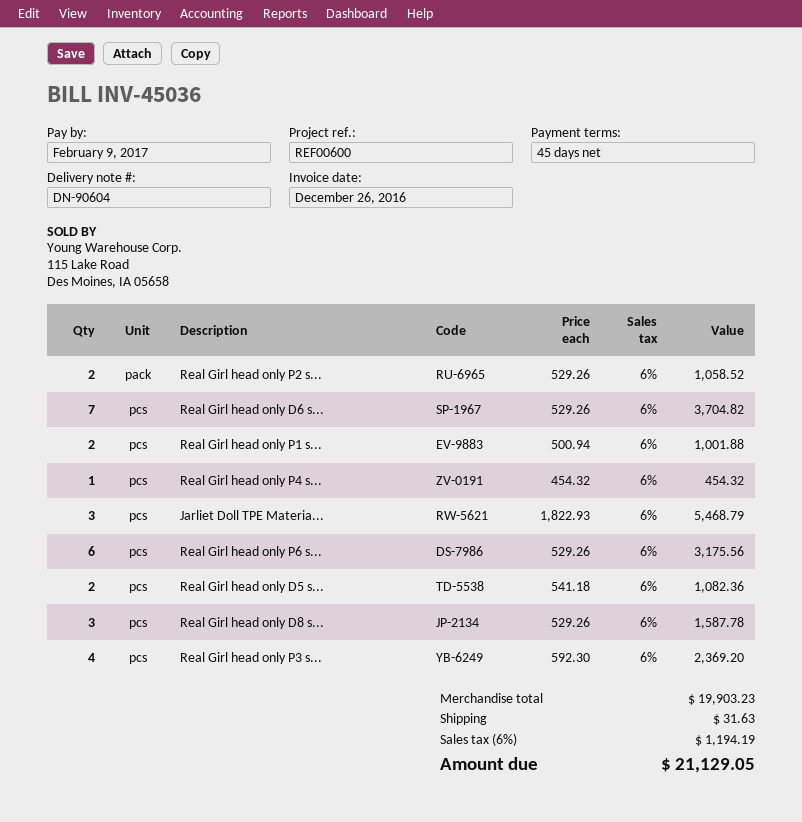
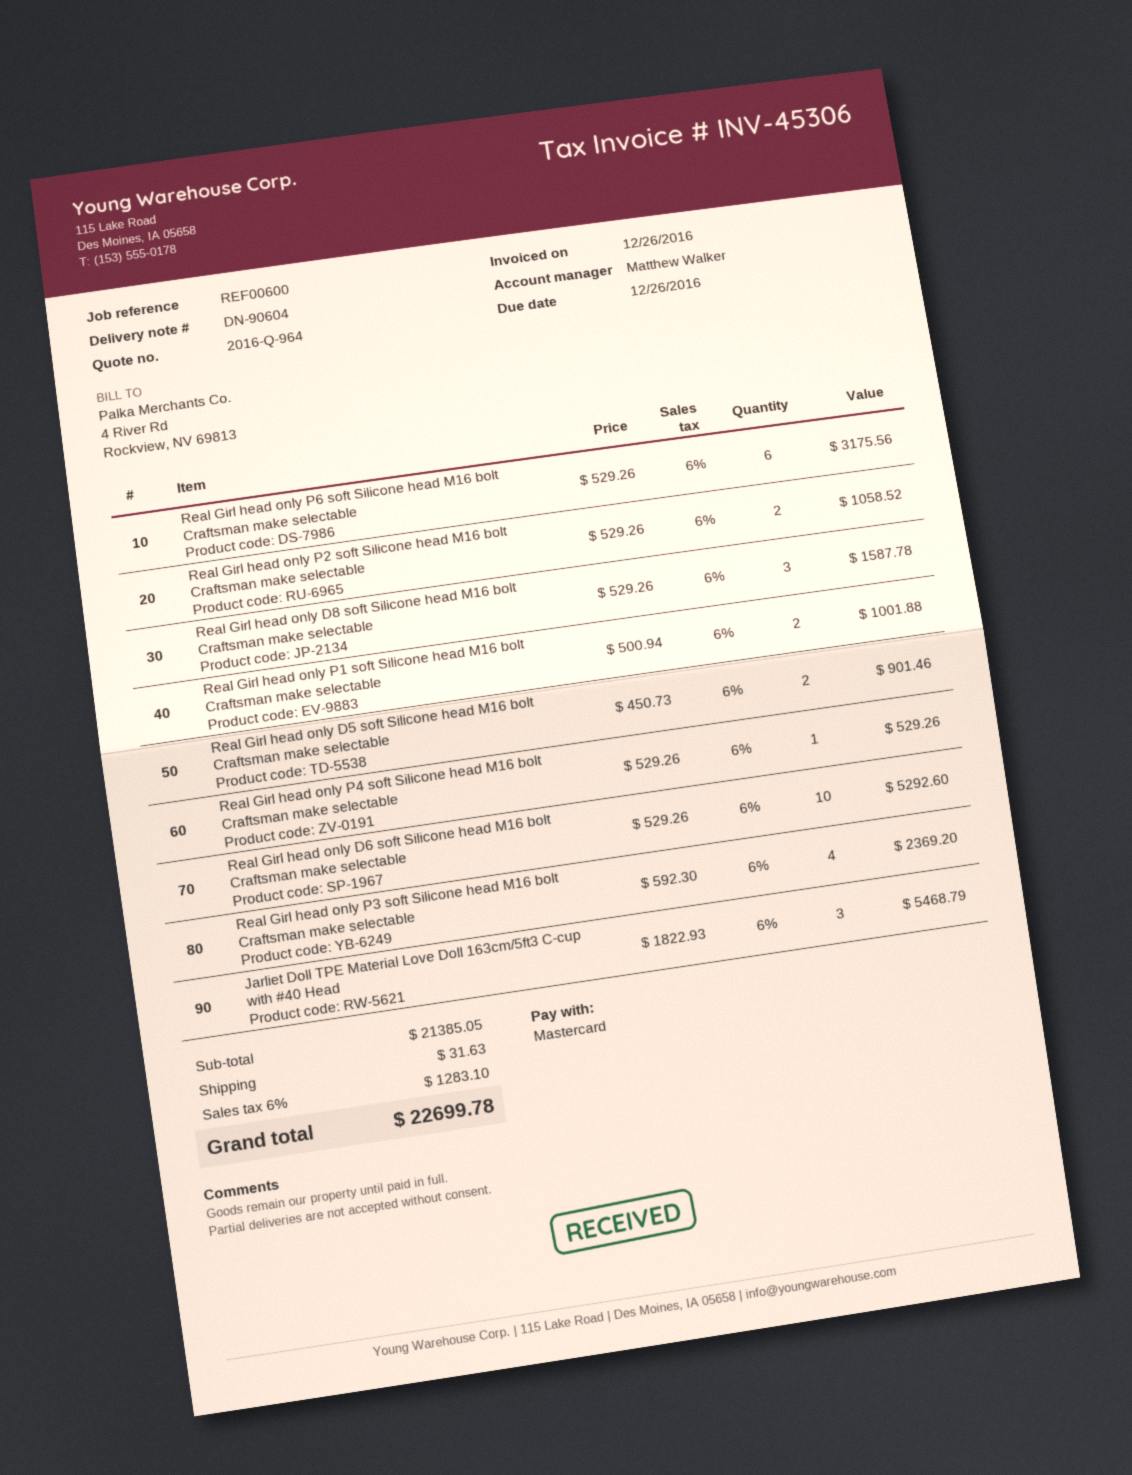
invoice number: INV-45036 -> INV-45306
due date: 2017-02-09 -> 2016-12-26
Real Girl head only D6 s...: 7 x 529.26 = 3704.82 -> 10 x 529.26 = 5292.60
Real Girl head only P4 s...: 1 x 454.32 = 454.32 -> 1 x 529.26 = 529.26
Real Girl head only D5 s...: 2 x 541.18 = 1082.36 -> 2 x 450.73 = 901.46
subtotal: 19903.23 -> 21385.05
tax: 6% = 1194.19 -> 6% = 1283.10
total: 21129.05 -> 22699.78

